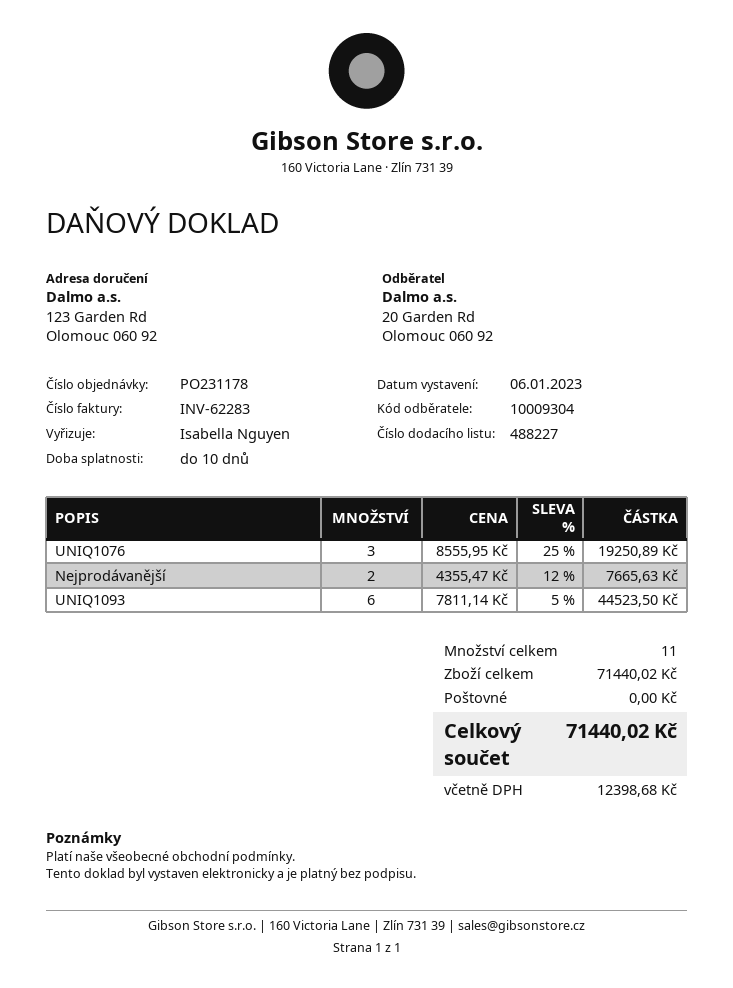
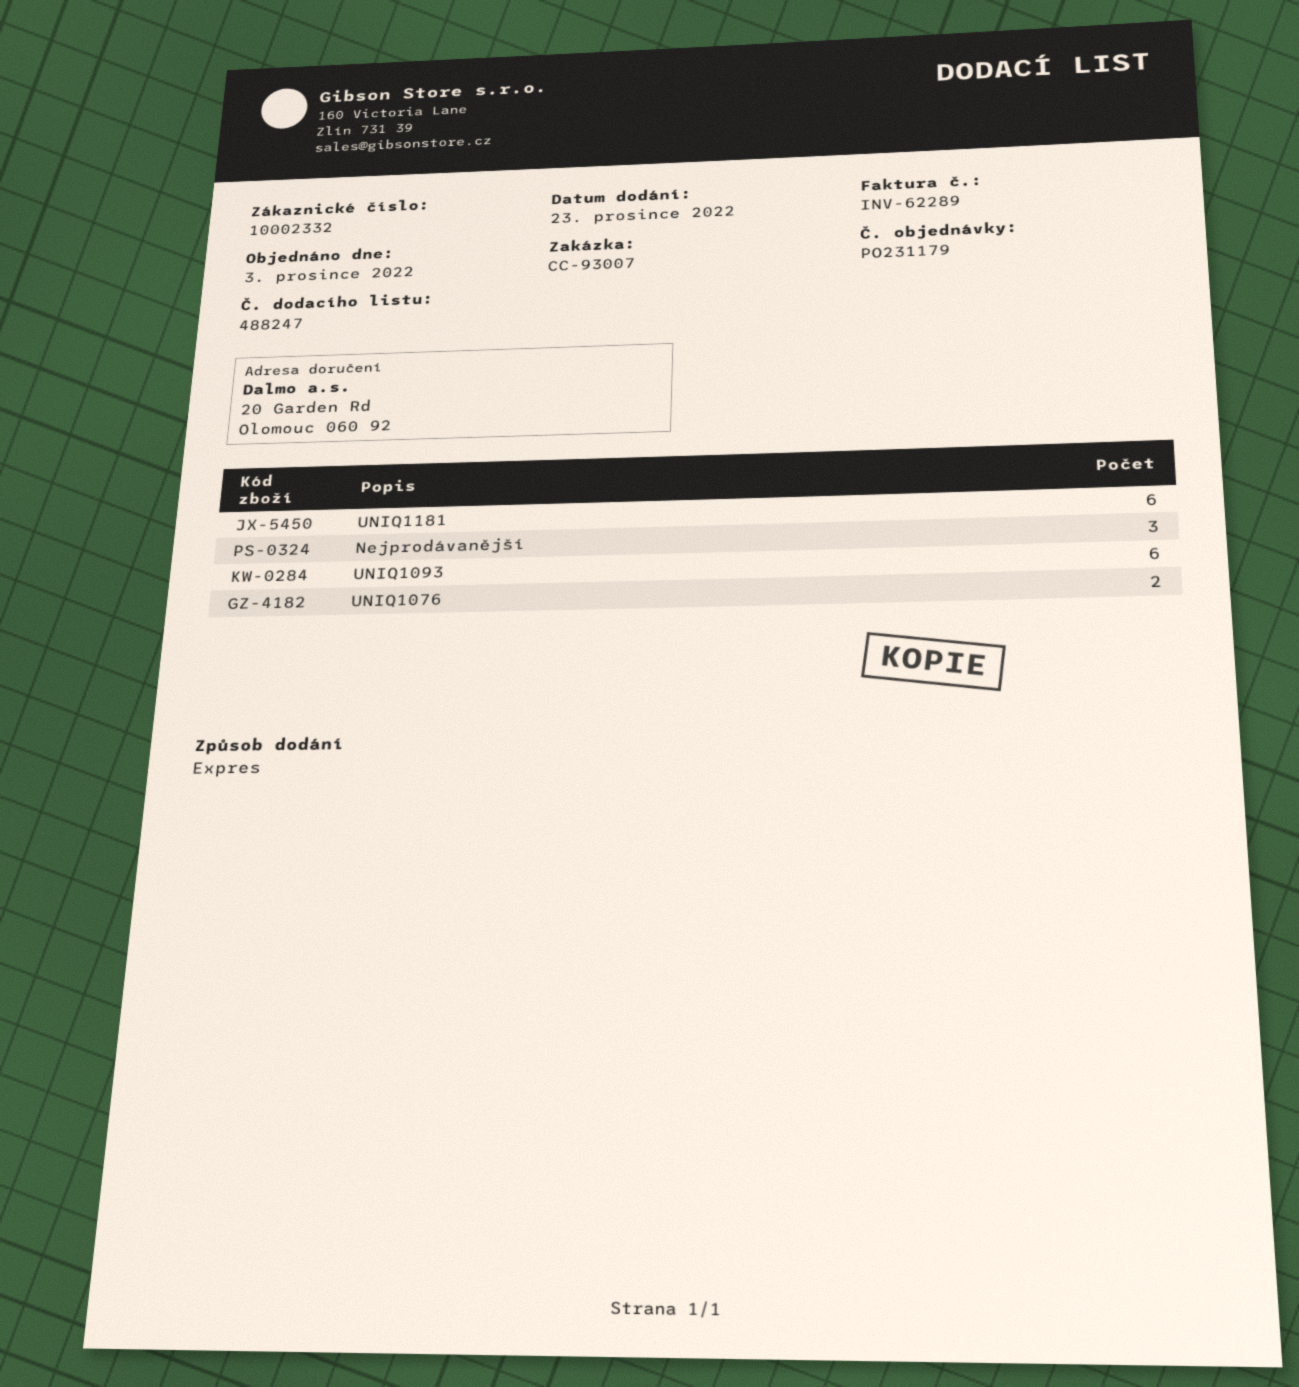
order number: PO231178 -> PO231179
delivery note number: 488227 -> 488247
invoice number: INV-62283 -> INV-62289
customer number: 10009304 -> 10002332
ship to: 123 Garden Rd, Olomouc 060 92 -> 20 Garden Rd, Olomouc 060 92
UNIQ1076: 3 -> 2
Nejprodávanější: 2 -> 3
UNIQ1181: none -> 6

